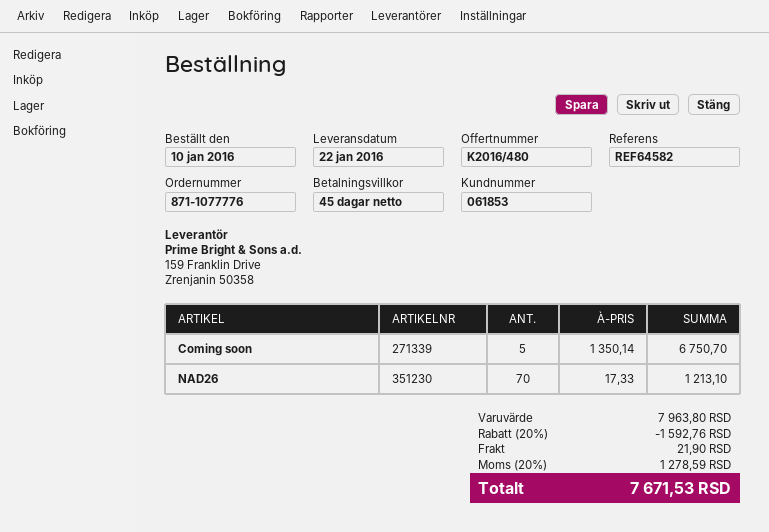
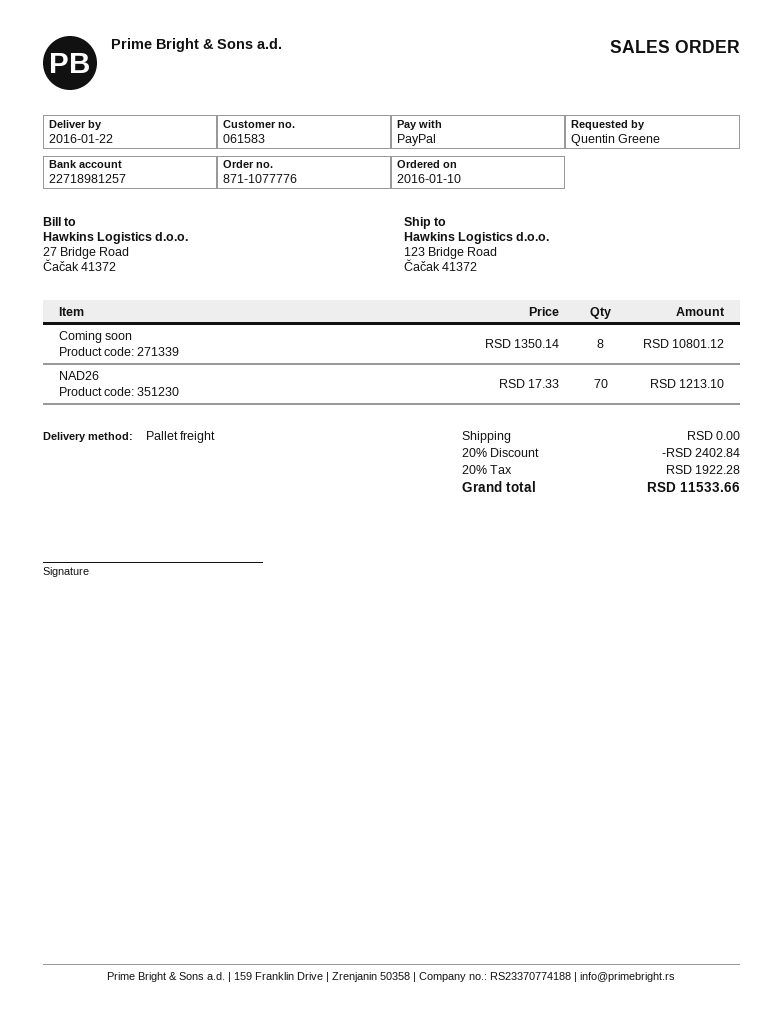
customer number: 061853 -> 061583
Coming soon: 5 x 1350.14 = 6750.70 -> 8 x 1350.14 = 10801.12
discount: 20% = 1592.76 -> 20% = 2402.84
shipping: 21.90 -> 0.00
tax: 20% = 1278.59 -> 20% = 1922.28
total: 7671.53 -> 11533.66

